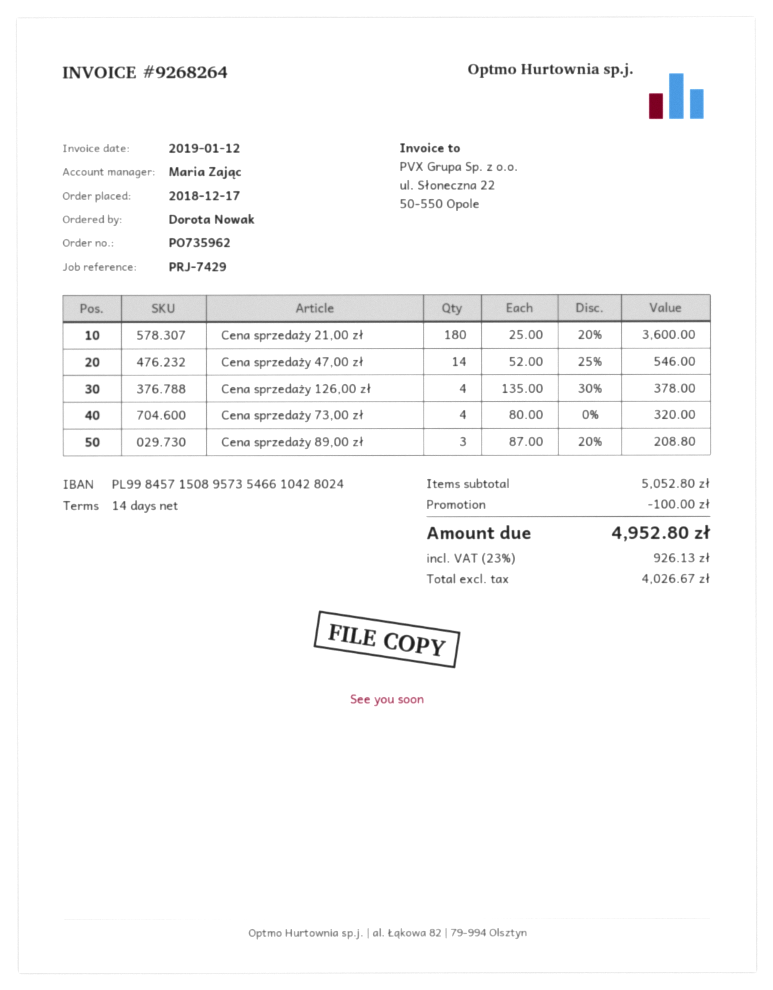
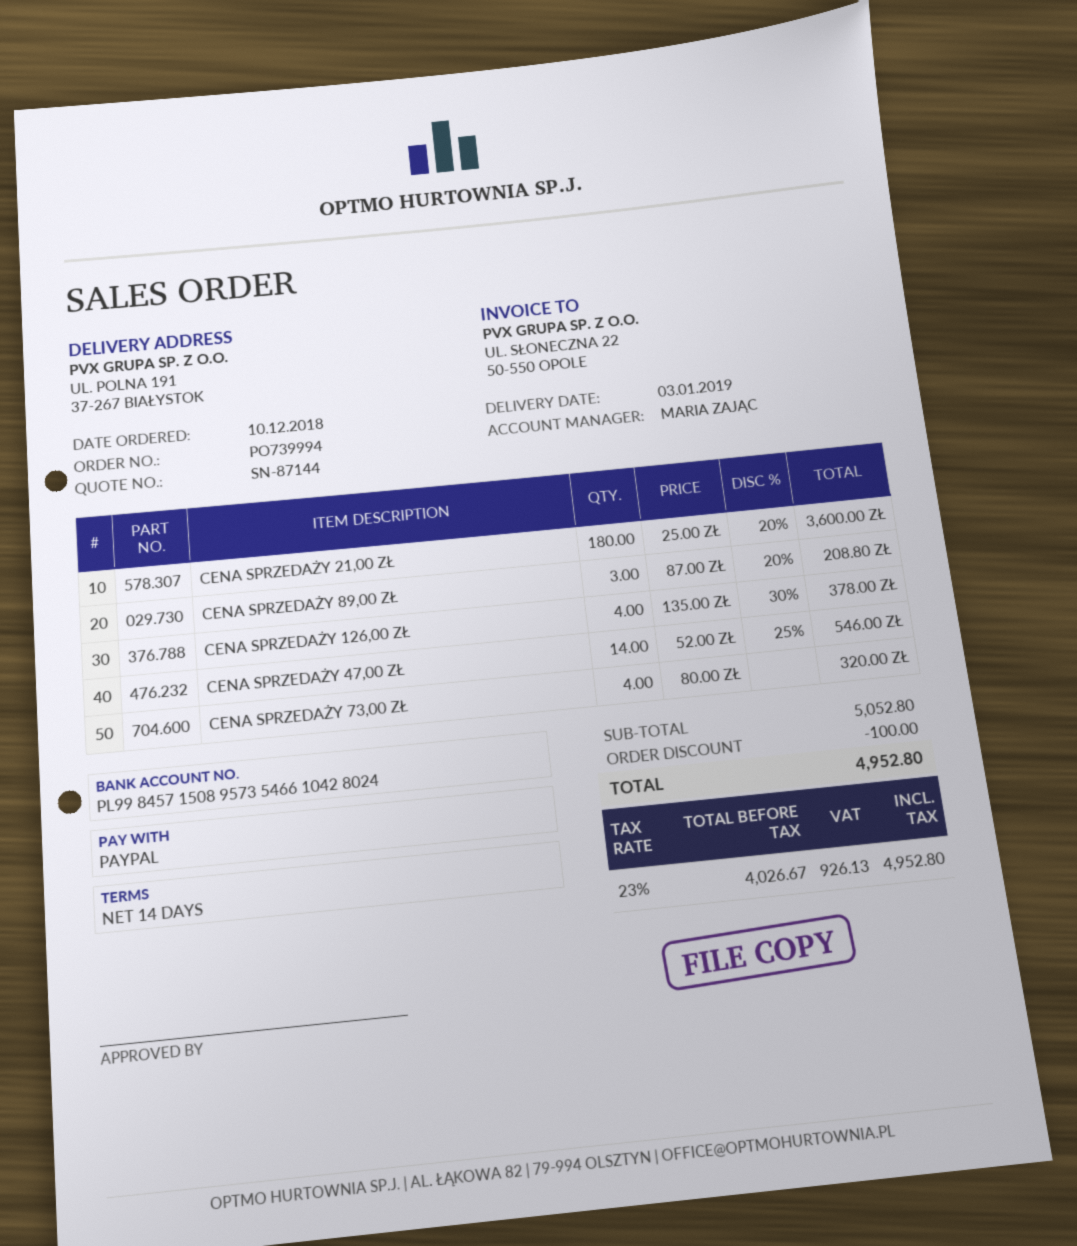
order number: PO735962 -> PO739994
order date: 2018-12-17 -> 2018-12-10

